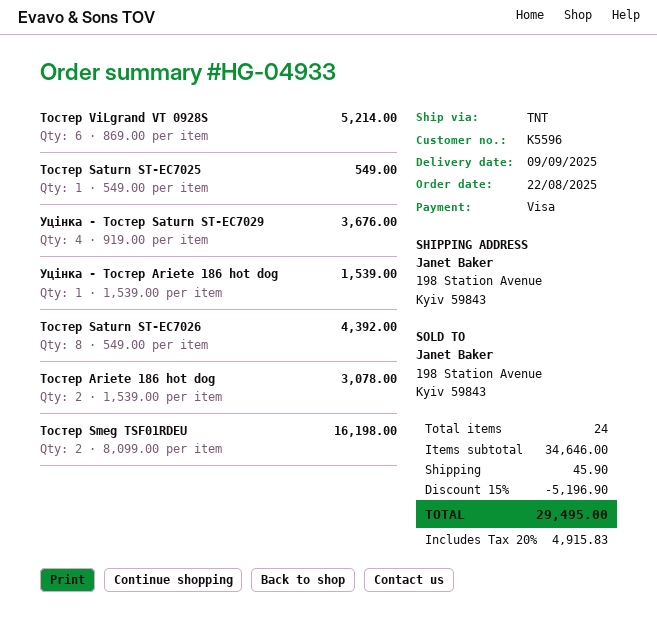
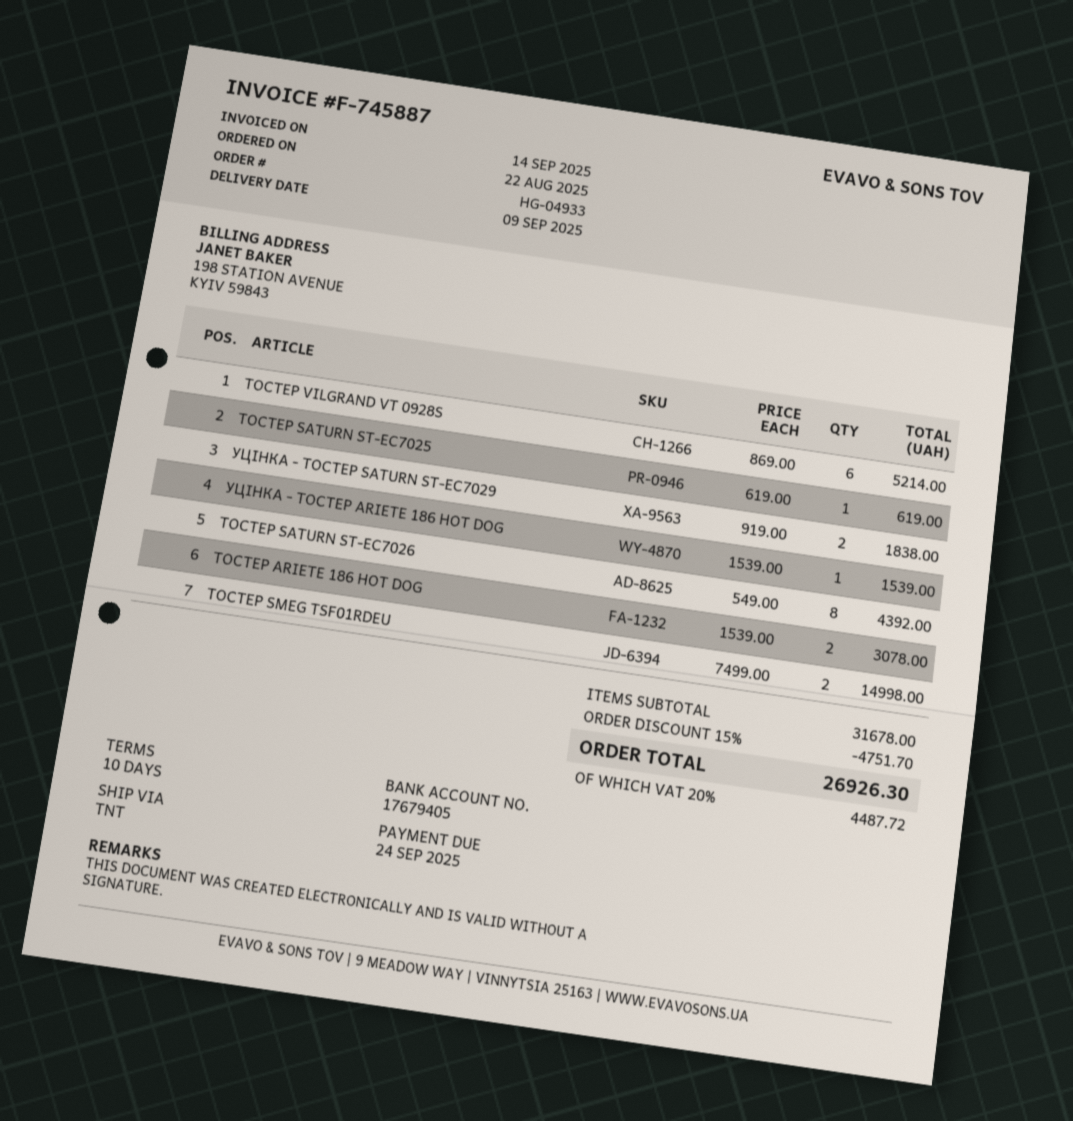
Тостер Saturn ST-EC7025: 1 x 549.00 = 549.00 -> 1 x 619.00 = 619.00
Уцінка - Тостер Saturn ST-EC7029: 4 x 919.00 = 3676.00 -> 2 x 919.00 = 1838.00
Тостер Smeg TSF01RDEU: 2 x 8099.00 = 16198.00 -> 2 x 7499.00 = 14998.00
subtotal: 34646.00 -> 31678.00
discount: 15% = 5196.90 -> 15% = 4751.70
shipping: 45.90 -> none
tax: 20% = 4915.83 -> 20% = 4487.72
total: 29495.00 -> 26926.30

